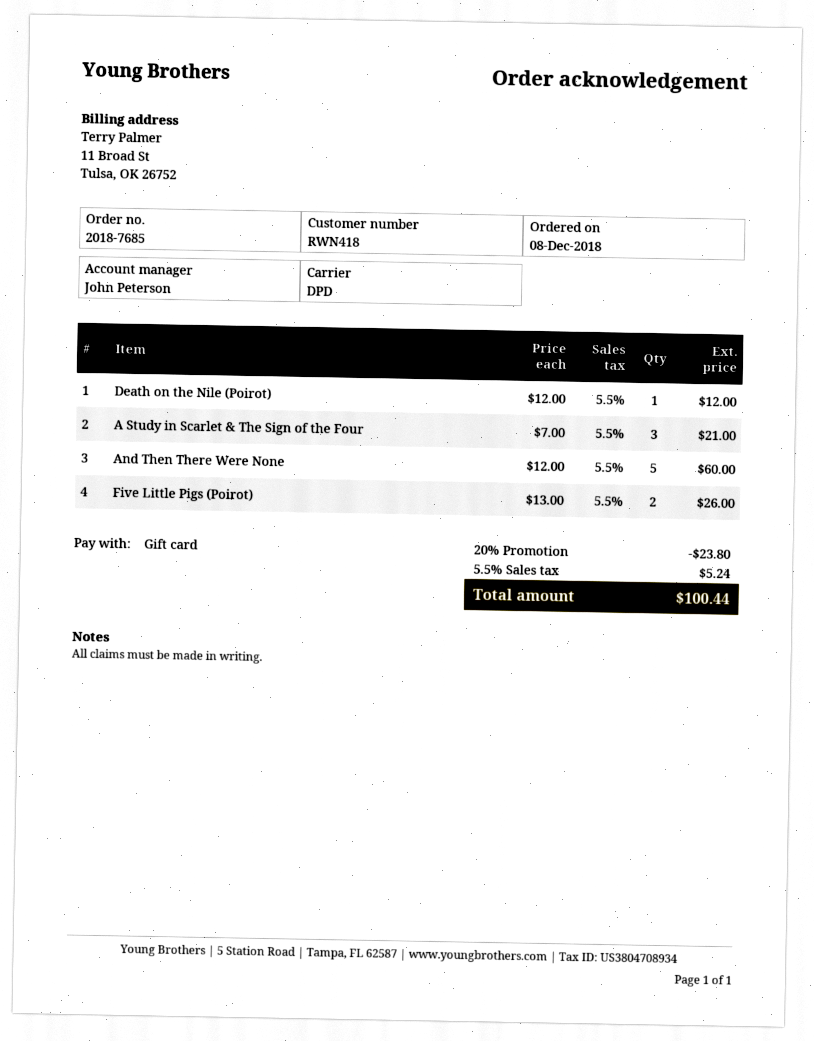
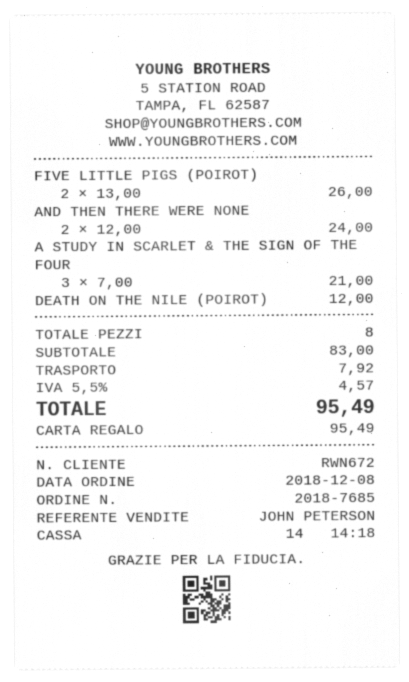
customer number: RWN418 -> RWN672
And Then There Were None: 5 x 12.00 = 60.00 -> 2 x 12.00 = 24.00
discount: 20% = 23.80 -> none
shipping: none -> 7.92
tax: 5.5% = 5.24 -> 5.5% = 4.57
total: 100.44 -> 95.49

